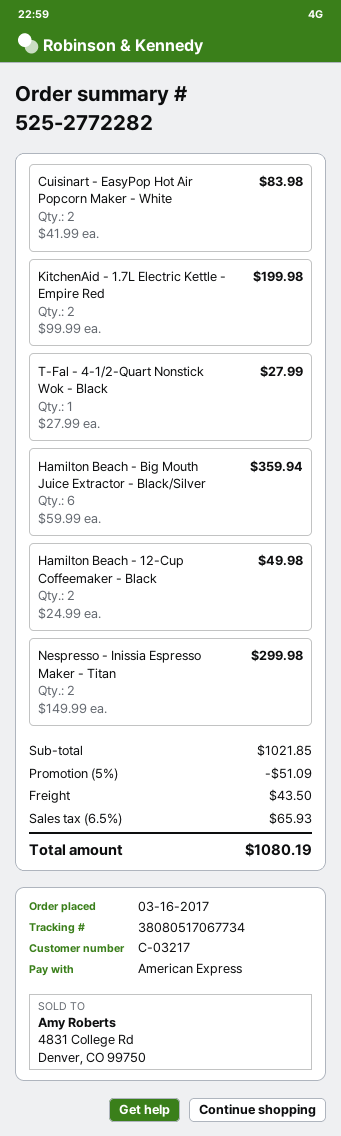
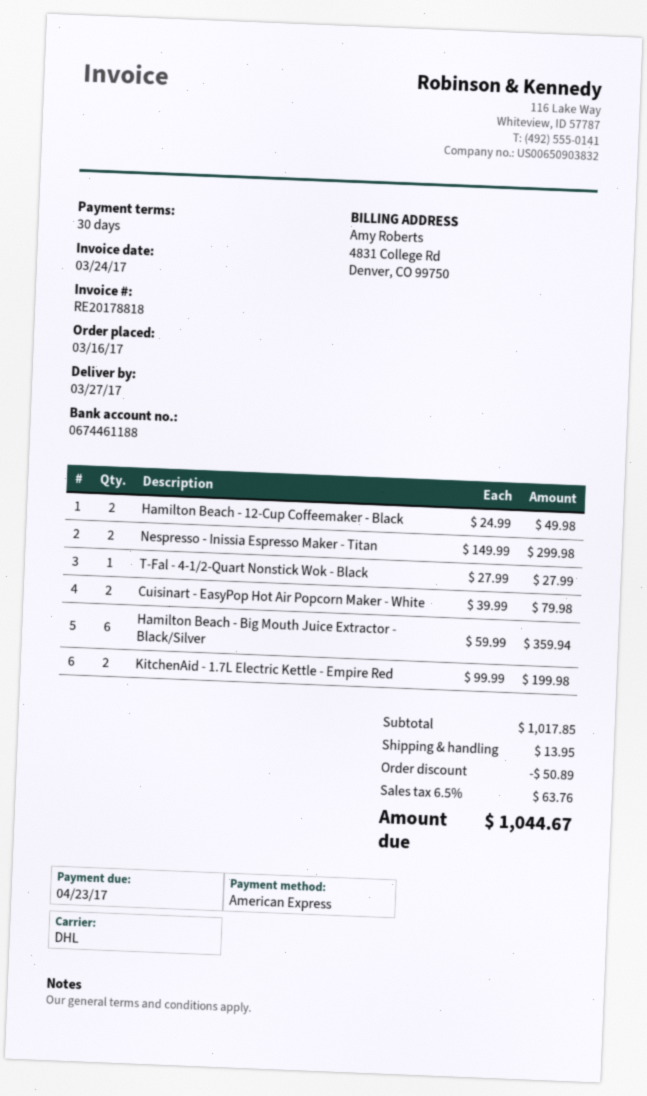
Cuisinart - EasyPop Hot Air Popcorn Maker - White: 2 x 41.99 = 83.98 -> 2 x 39.99 = 79.98
subtotal: 1021.85 -> 1017.85
discount: 51.09 -> 50.89
shipping: 43.50 -> 13.95
tax: 6.5% = 65.93 -> 6.5% = 63.76
total: 1080.19 -> 1044.67

